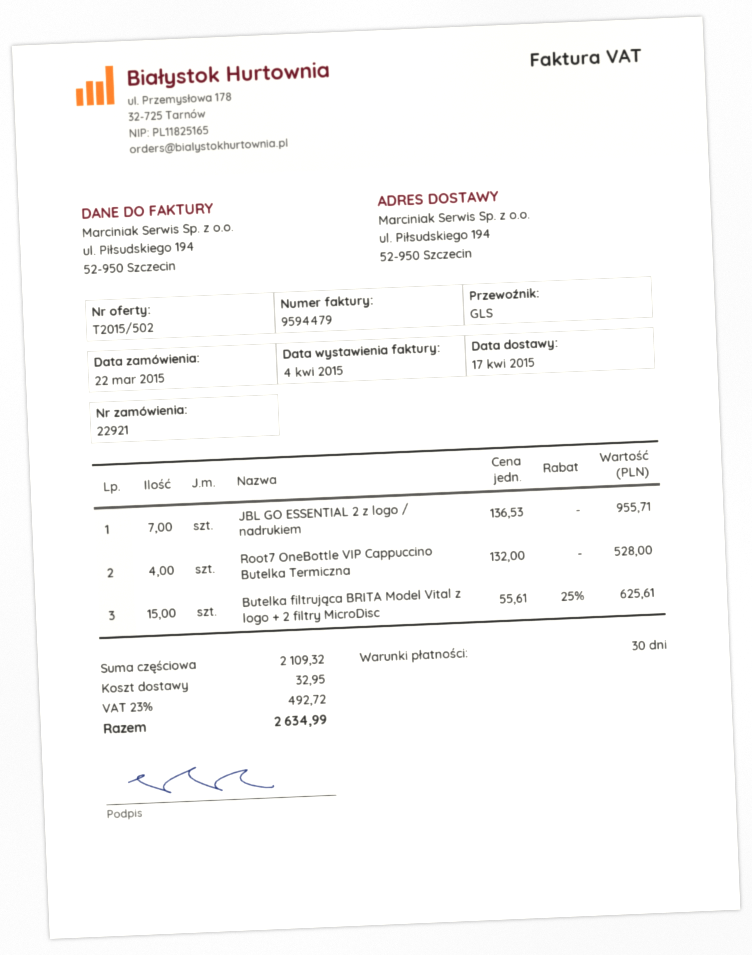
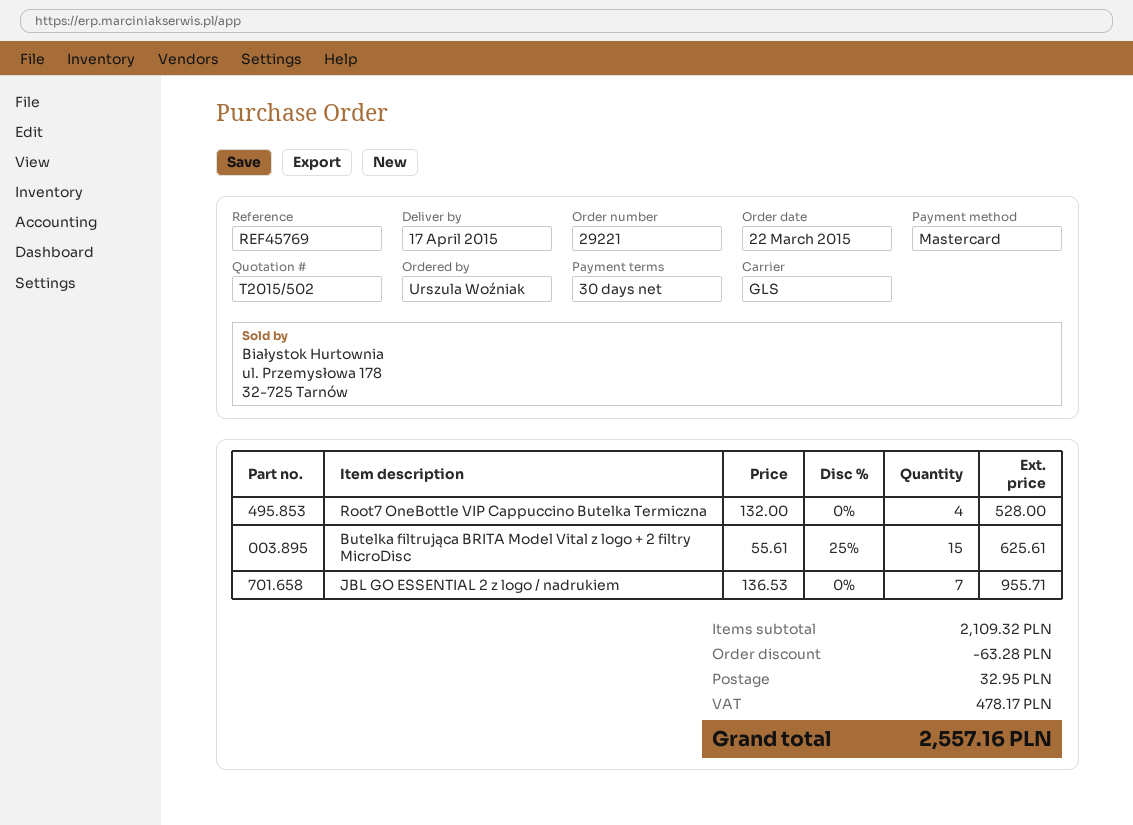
order number: 22921 -> 29221
discount: none -> 63.28
tax: 492.72 -> 478.17
total: 2634.99 -> 2557.16

